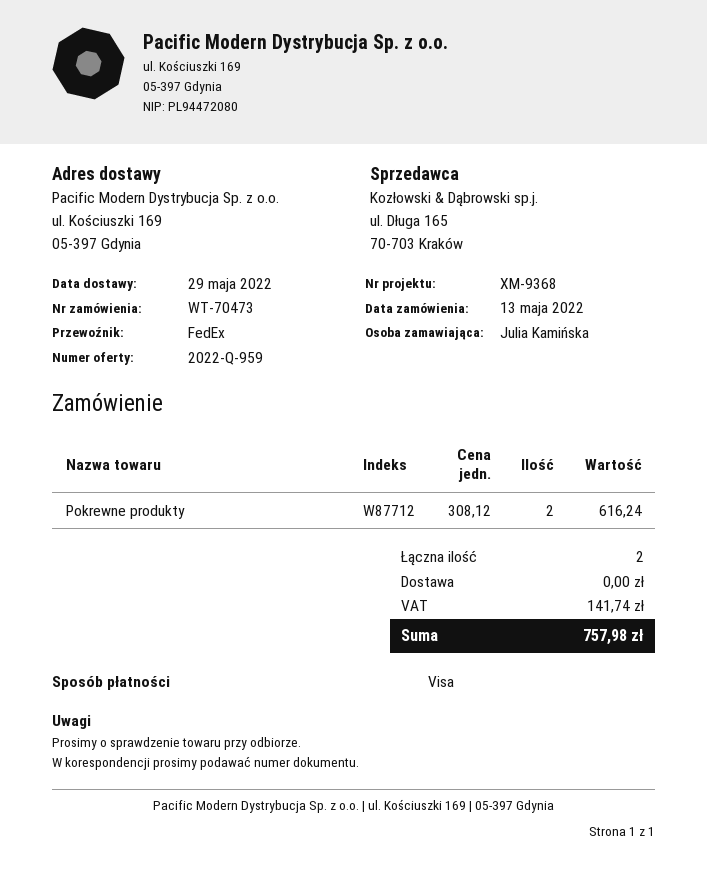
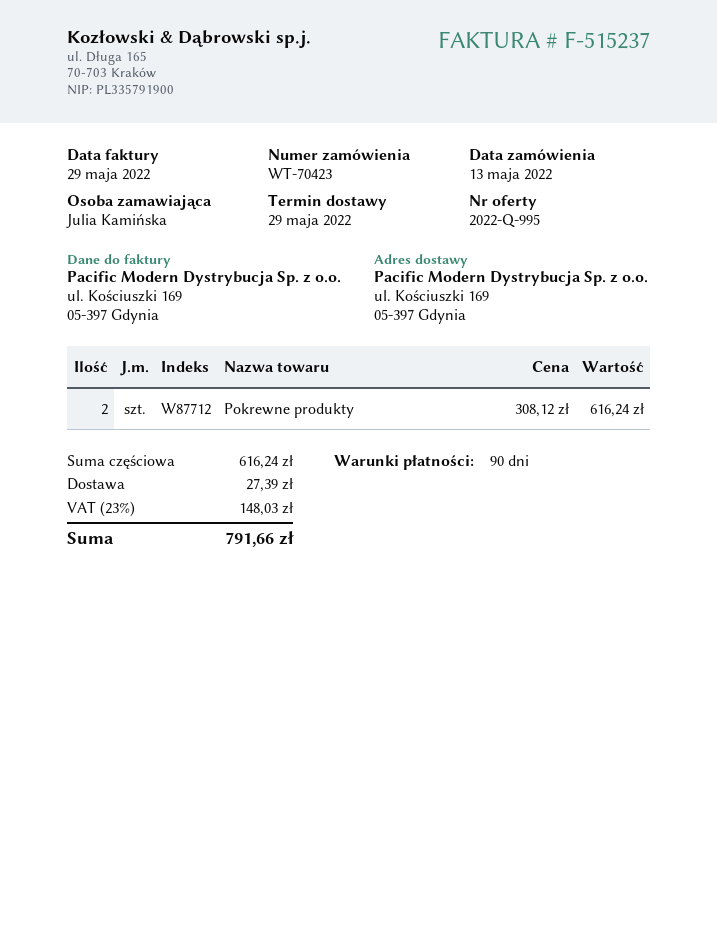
quote number: 2022-Q-959 -> 2022-Q-995
order number: WT-70473 -> WT-70423
shipping: 0.00 -> 27.39
tax: 141.74 -> 148.03
total: 757.98 -> 791.66

